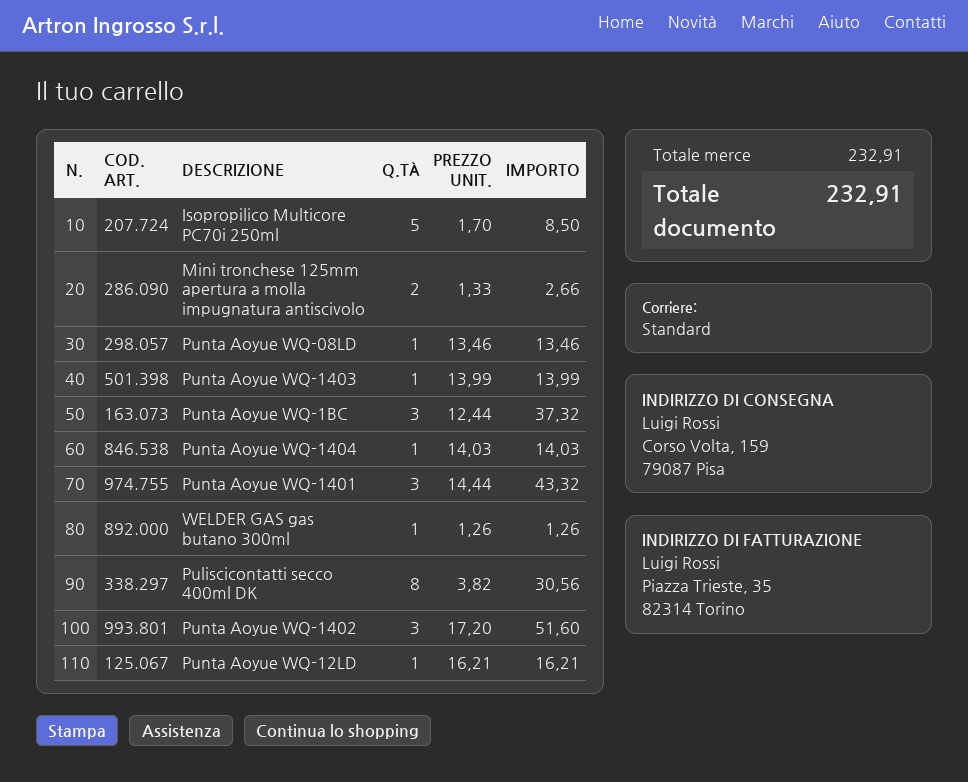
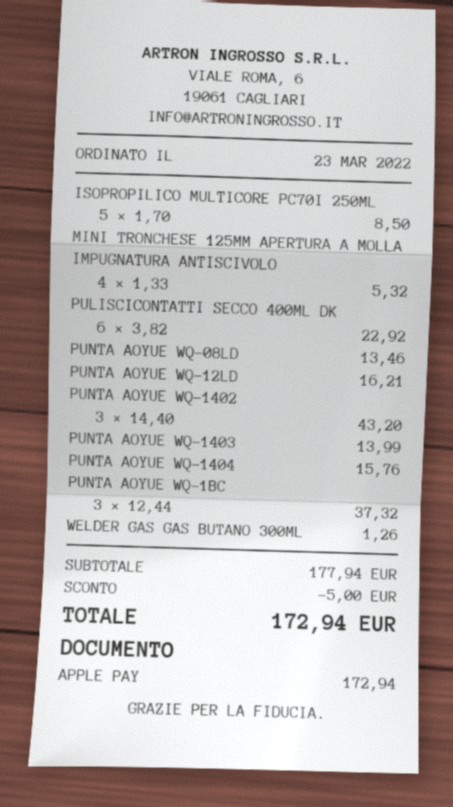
Mini tronchese 125mm apertura a molla impugnatura antiscivolo: 2 x 1.33 = 2.66 -> 4 x 1.33 = 5.32
Punta Aoyue WQ-1404: 1 x 14.03 = 14.03 -> 1 x 15.76 = 15.76
Punta Aoyue WQ-1401: 3 x 14.44 = 43.32 -> none
Puliscicontatti secco 400ml DK: 8 x 3.82 = 30.56 -> 6 x 3.82 = 22.92
Punta Aoyue WQ-1402: 3 x 17.20 = 51.60 -> 3 x 14.40 = 43.20
subtotal: 232.91 -> 177.94
discount: none -> 5.00
total: 232.91 -> 172.94

